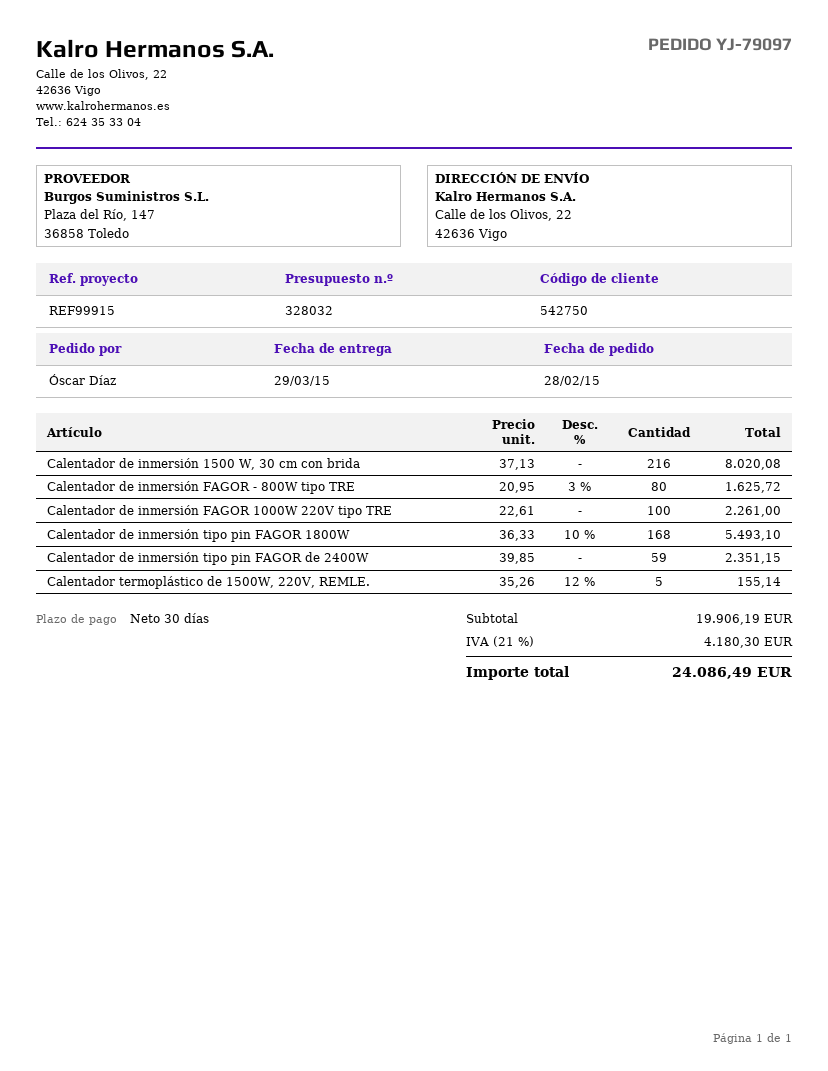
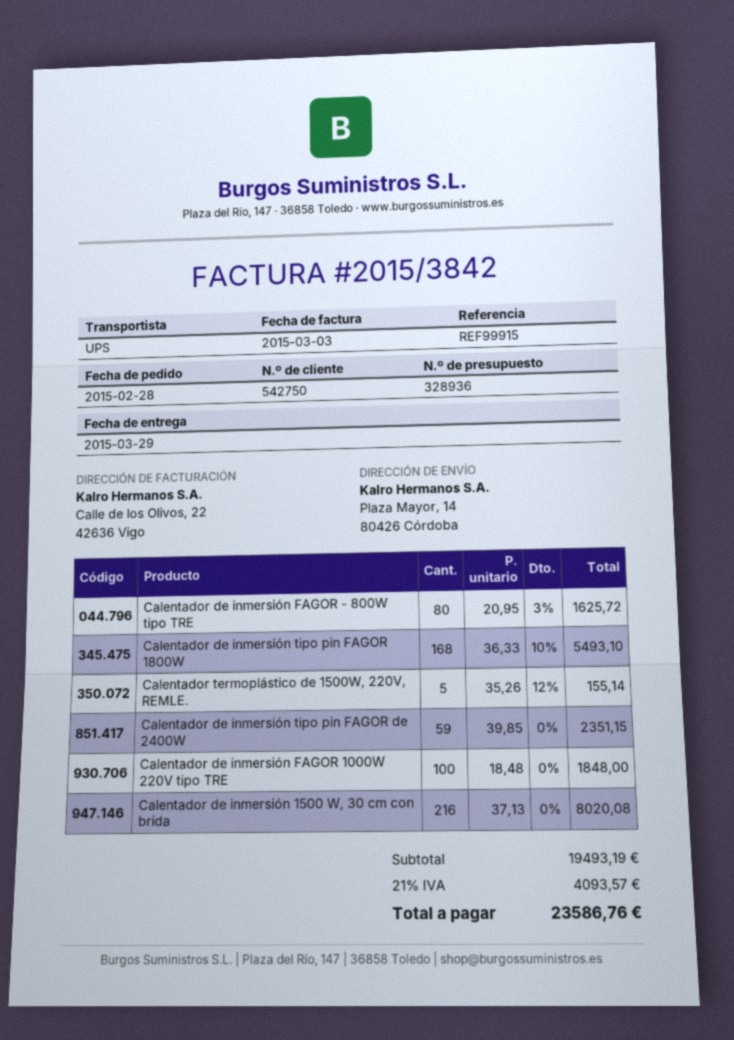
quote number: 328032 -> 328936
ship to: Calle de los Olivos, 22, 42636 Vigo -> Plaza Mayor, 14, 80426 Córdoba
Calentador de inmersión FAGOR 1000W 220V tipo TRE: 100 x 22.61 = 2261.00 -> 100 x 18.48 = 1848.00
subtotal: 19906.19 -> 19493.19
tax: 21% = 4180.30 -> 21% = 4093.57
total: 24086.49 -> 23586.76

